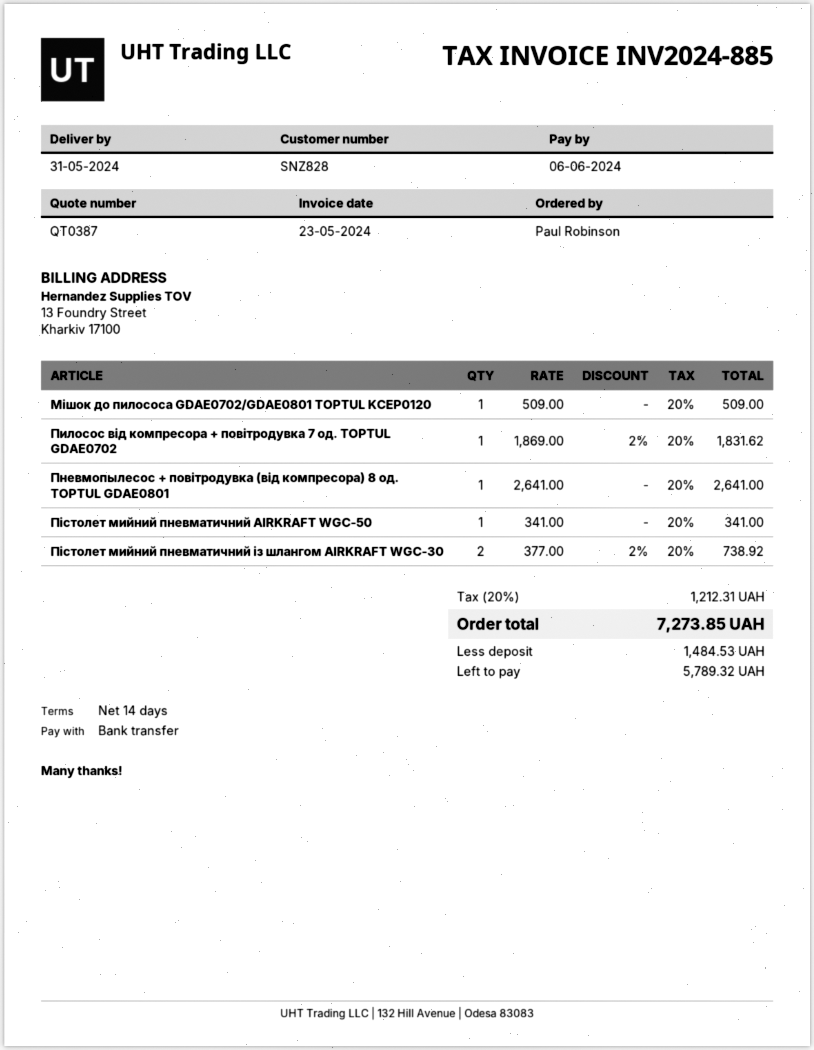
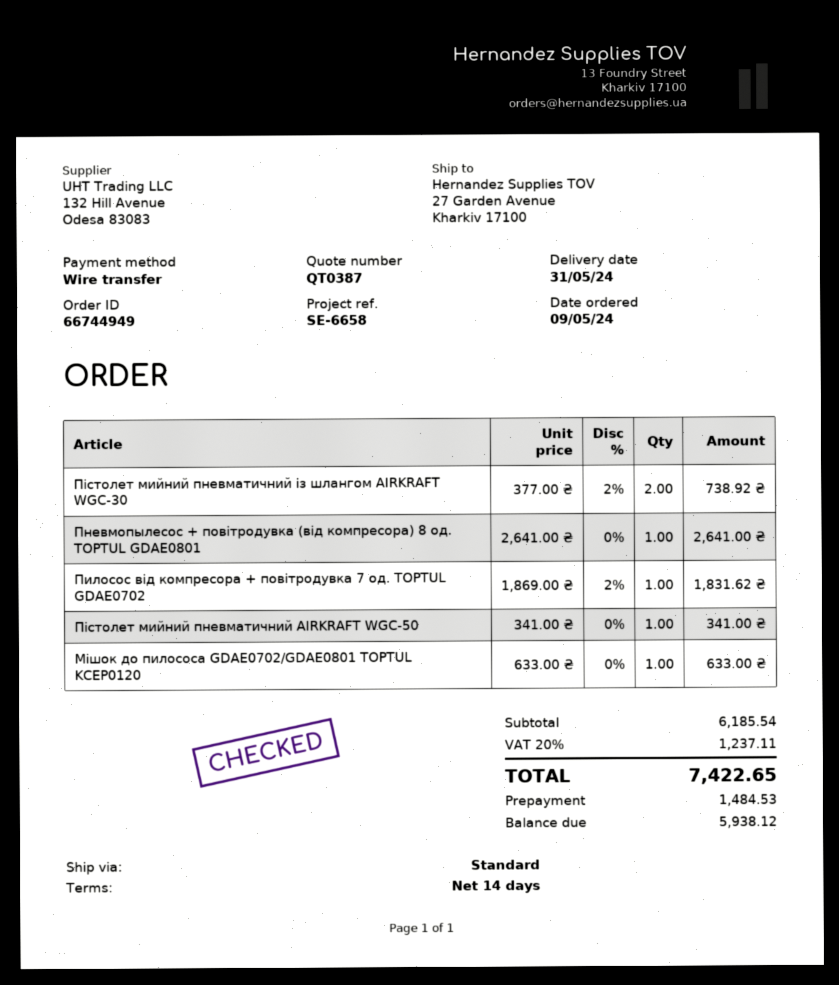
Мішок до пилососа GDAE0702/GDAE0801 TOPTUL KCEP0120: 1 x 509.00 = 509.00 -> 1 x 633.00 = 633.00
tax: 20% = 1212.31 -> 20% = 1237.11
total: 7273.85 -> 7422.65
balance: 5789.32 -> 5938.12

